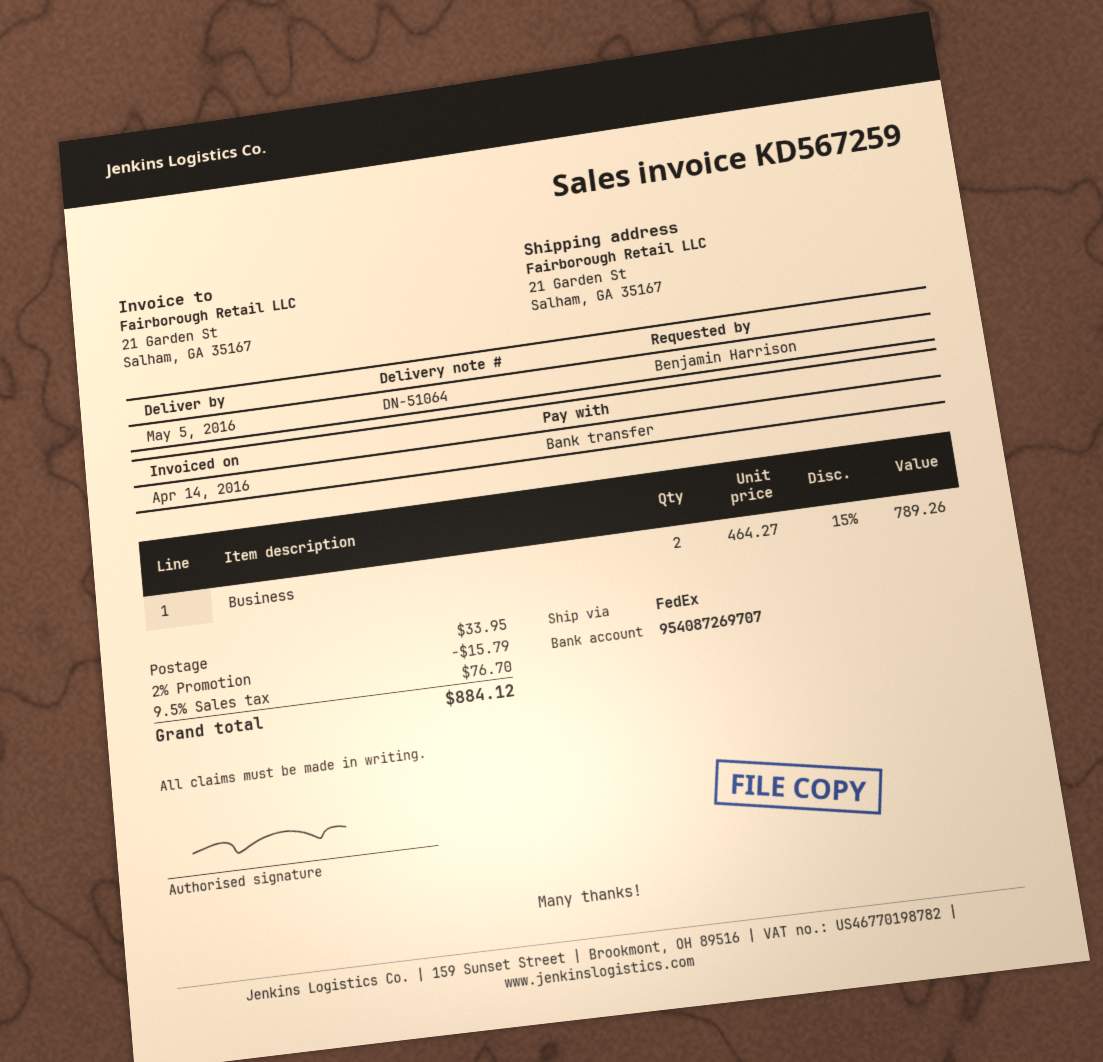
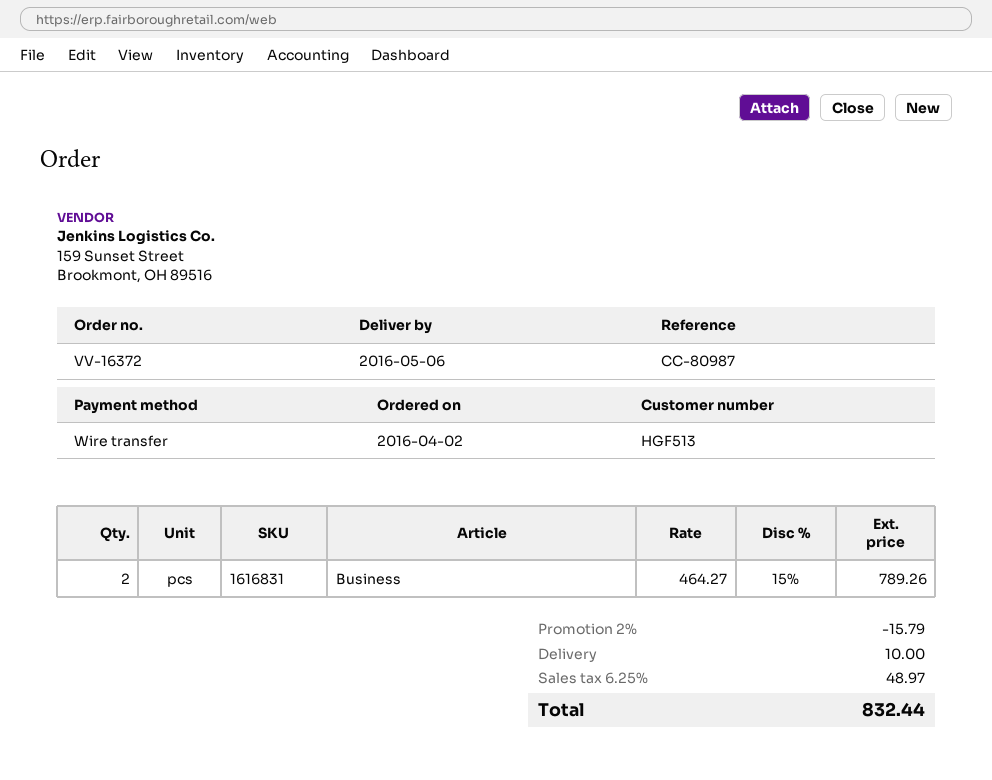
delivery date: 2016-05-05 -> 2016-05-06
shipping: 33.95 -> 10.00
tax: 9.5% = 76.70 -> 6.25% = 48.97
total: 884.12 -> 832.44

